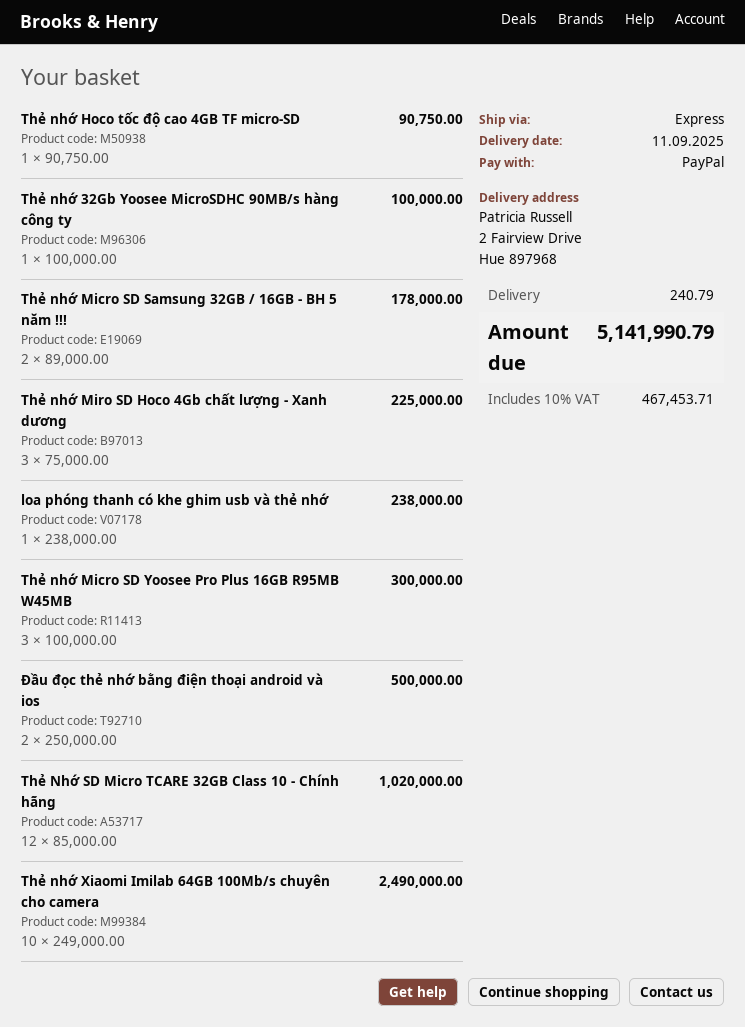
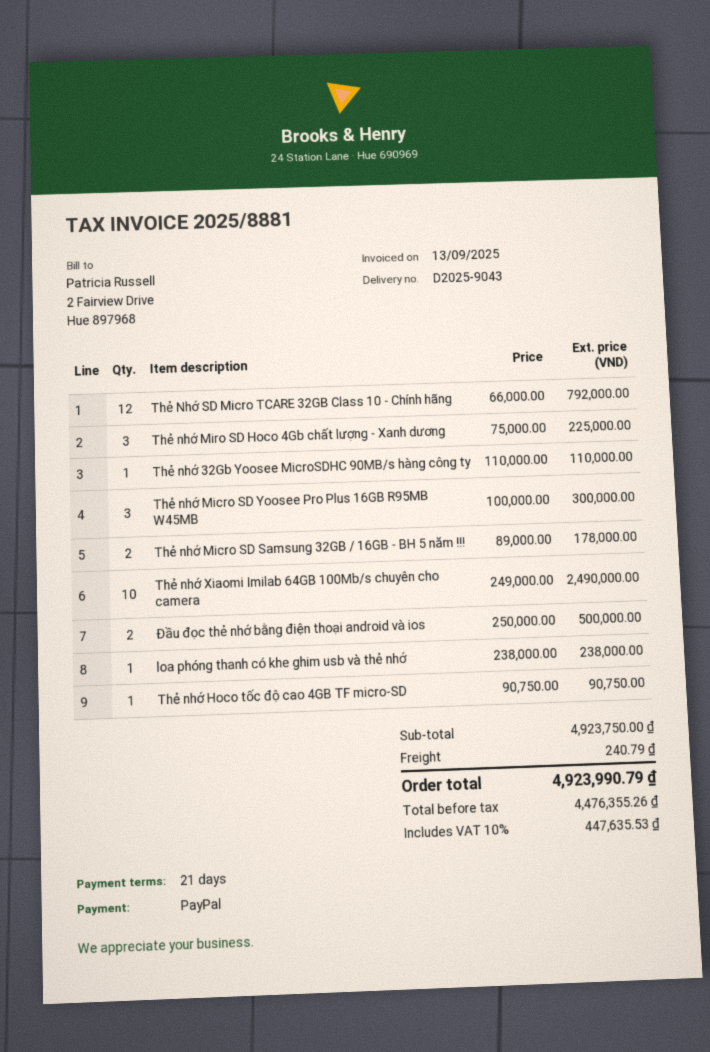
Thẻ nhớ 32Gb Yoosee MicroSDHC 90MB/s hàng công ty: 1 x 100000.00 = 100000.00 -> 1 x 110000.00 = 110000.00
Thẻ Nhớ SD Micro TCARE 32GB Class 10 - Chính hãng: 12 x 85000.00 = 1020000.00 -> 12 x 66000.00 = 792000.00
tax: 10% = 467453.71 -> 10% = 447635.53
total: 5141990.79 -> 4923990.79

